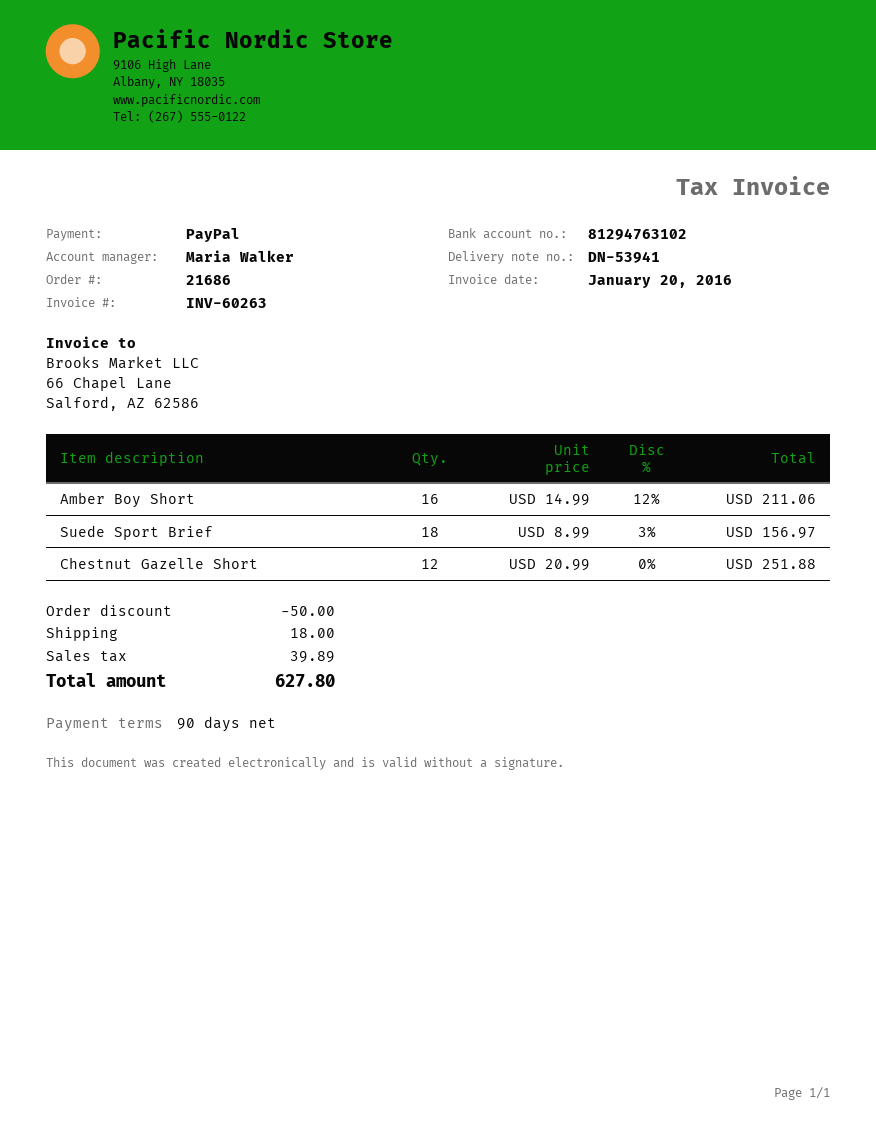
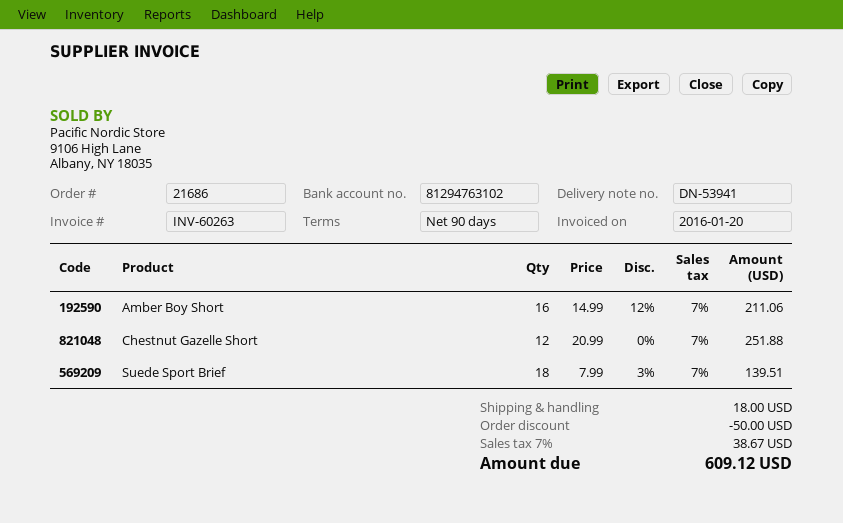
Suede Sport Brief: 18 x 8.99 - 3% = 156.97 -> 18 x 7.99 - 3% = 139.51
tax: 39.89 -> 38.67
total: 627.80 -> 609.12

